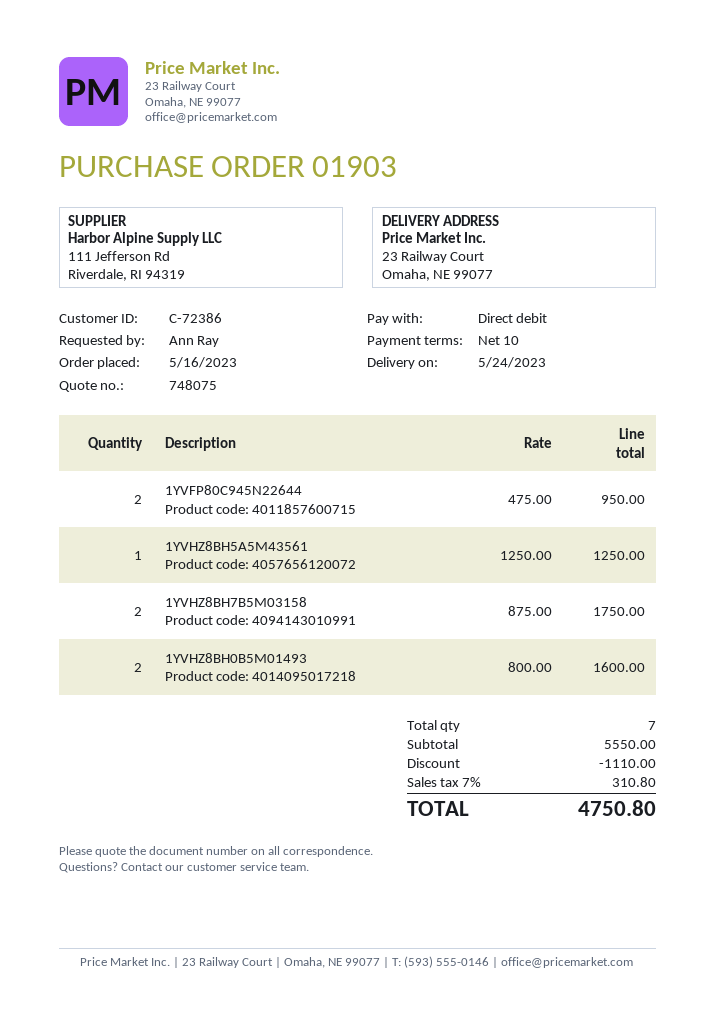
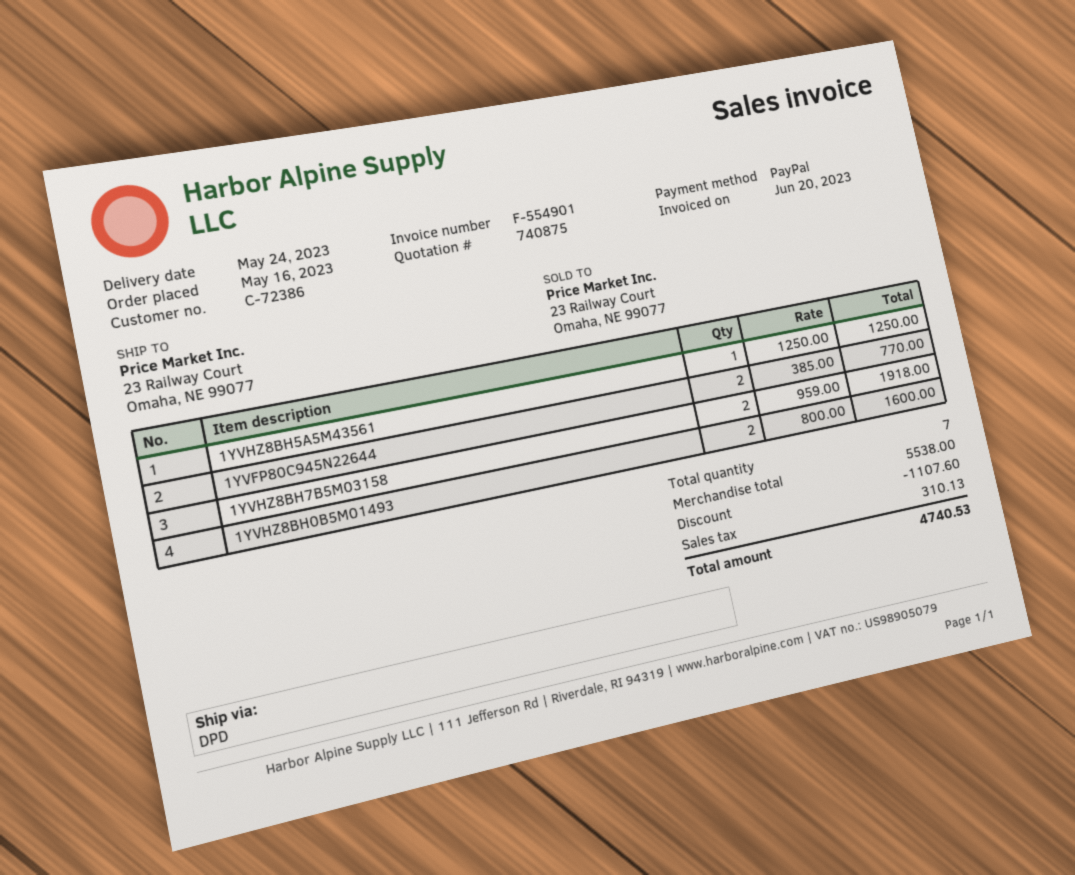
quote number: 748075 -> 740875
payment method: direct debit -> PayPal
1YVFP80C945N22644: 2 x 475.00 = 950.00 -> 2 x 385.00 = 770.00
1YVHZ8BH7B5M03158: 2 x 875.00 = 1750.00 -> 2 x 959.00 = 1918.00
subtotal: 5550.00 -> 5538.00
discount: 1110.00 -> 1107.60
tax: 310.80 -> 310.13
total: 4750.80 -> 4740.53

